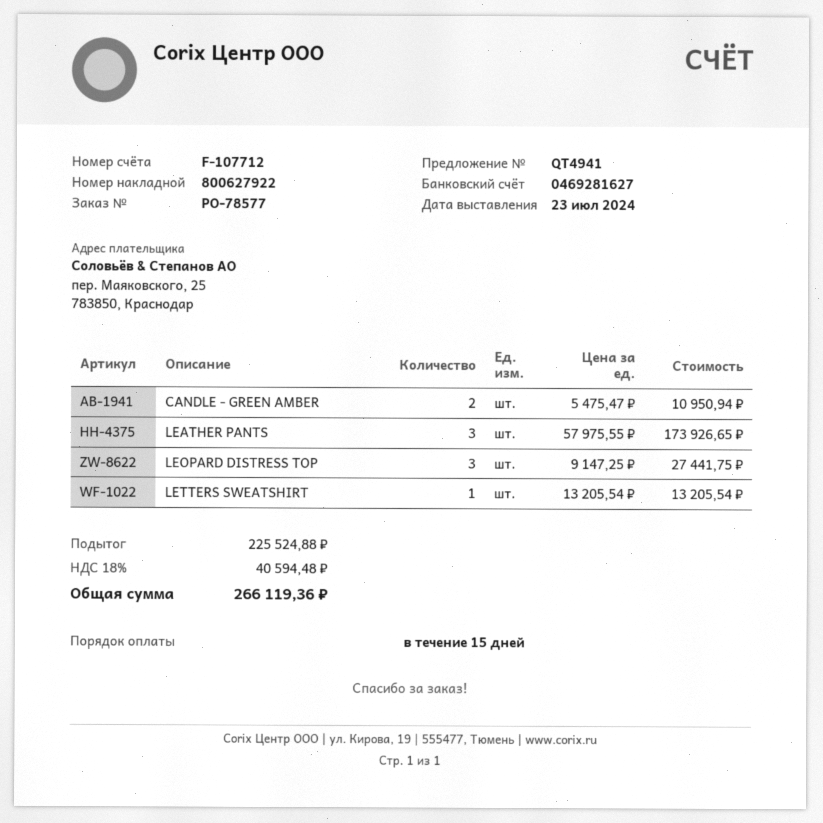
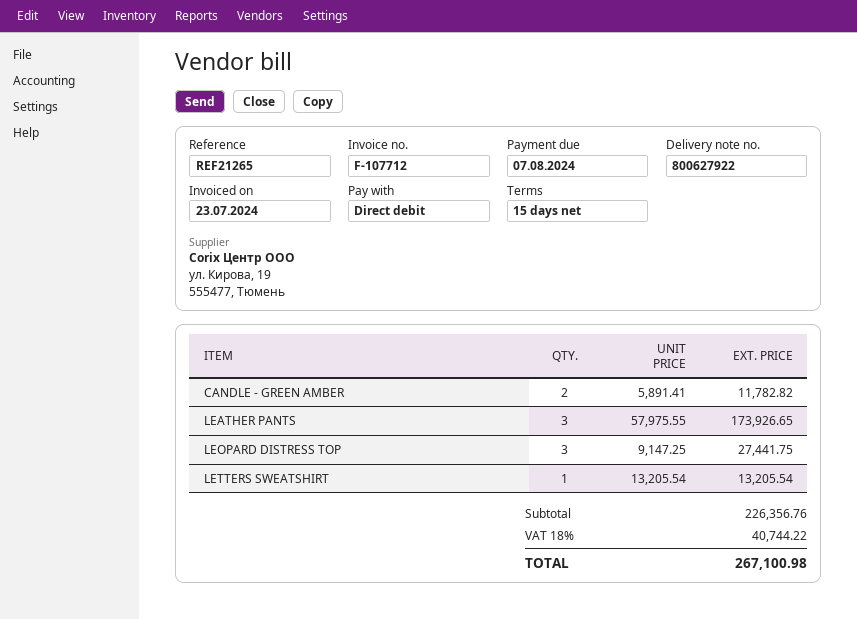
CANDLE - GREEN AMBER: 2 x 5475.47 = 10950.94 -> 2 x 5891.41 = 11782.82
subtotal: 225524.88 -> 226356.76
tax: 18% = 40594.48 -> 18% = 40744.22
total: 266119.36 -> 267100.98

